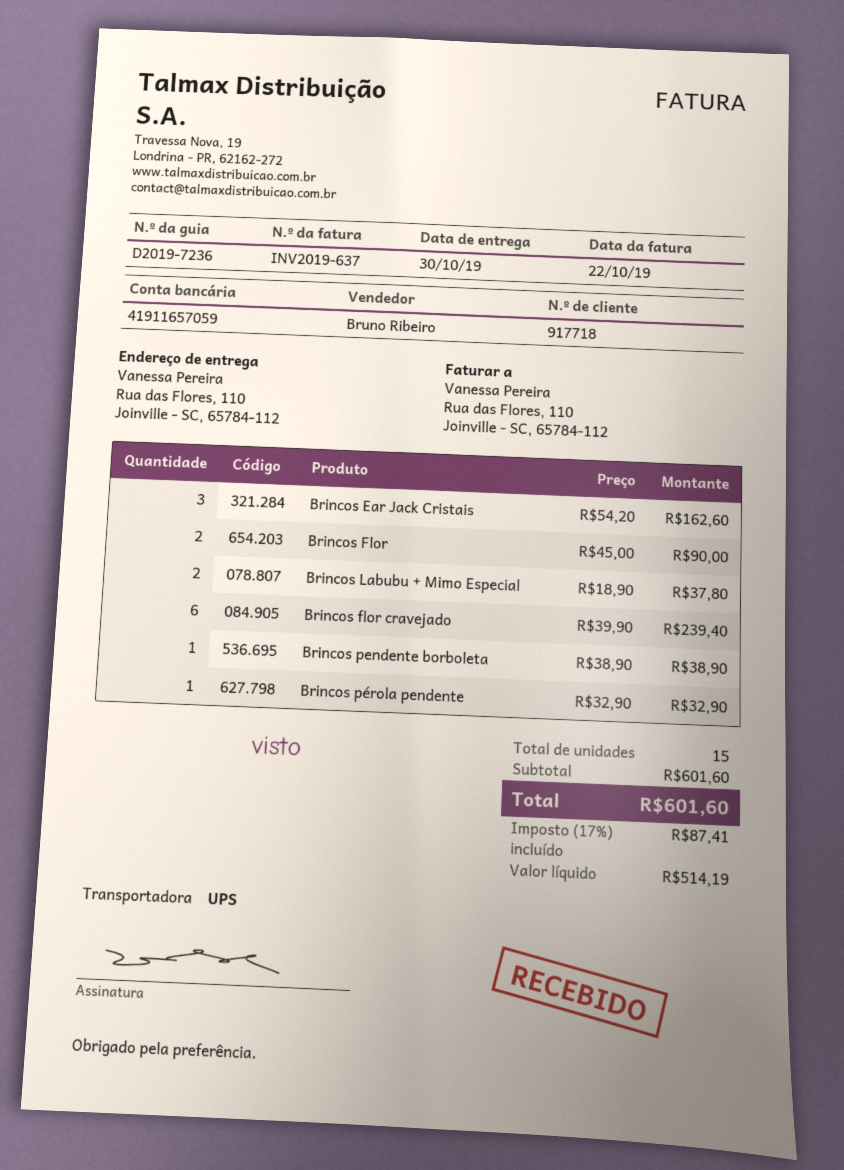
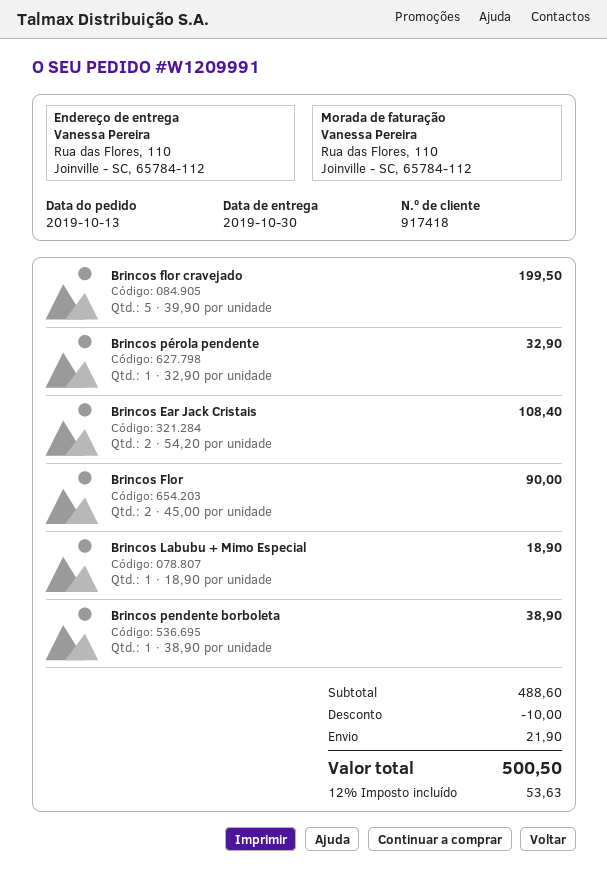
customer number: 917718 -> 917418
Brincos Ear Jack Cristais: 3 x 54.20 = 162.60 -> 2 x 54.20 = 108.40
Brincos Labubu + Mimo Especial: 2 x 18.90 = 37.80 -> 1 x 18.90 = 18.90
Brincos flor cravejado: 6 x 39.90 = 239.40 -> 5 x 39.90 = 199.50
subtotal: 601.60 -> 488.60
discount: none -> 10.00
shipping: none -> 21.90
tax: 17% = 87.41 -> 12% = 53.63
total: 601.60 -> 500.50

